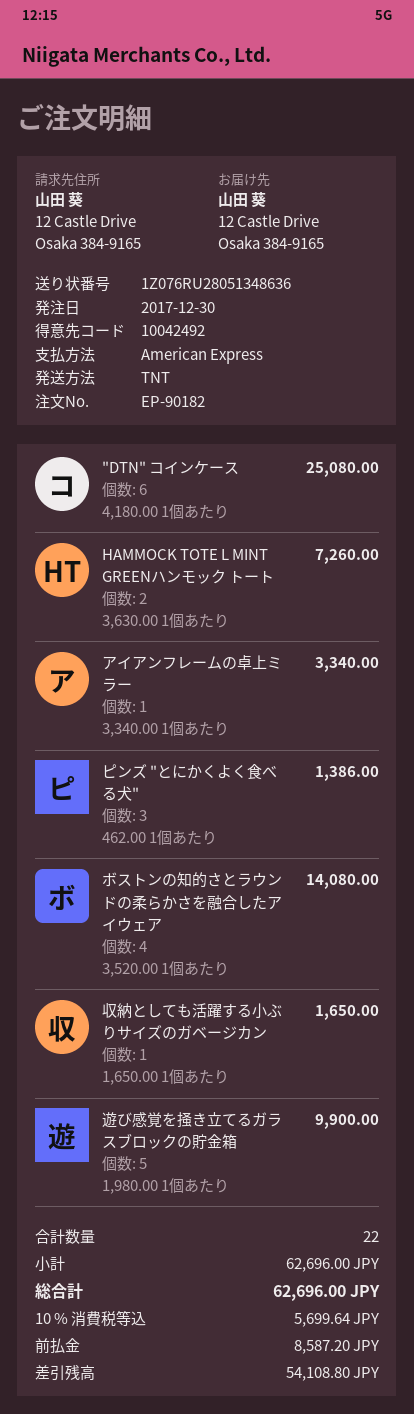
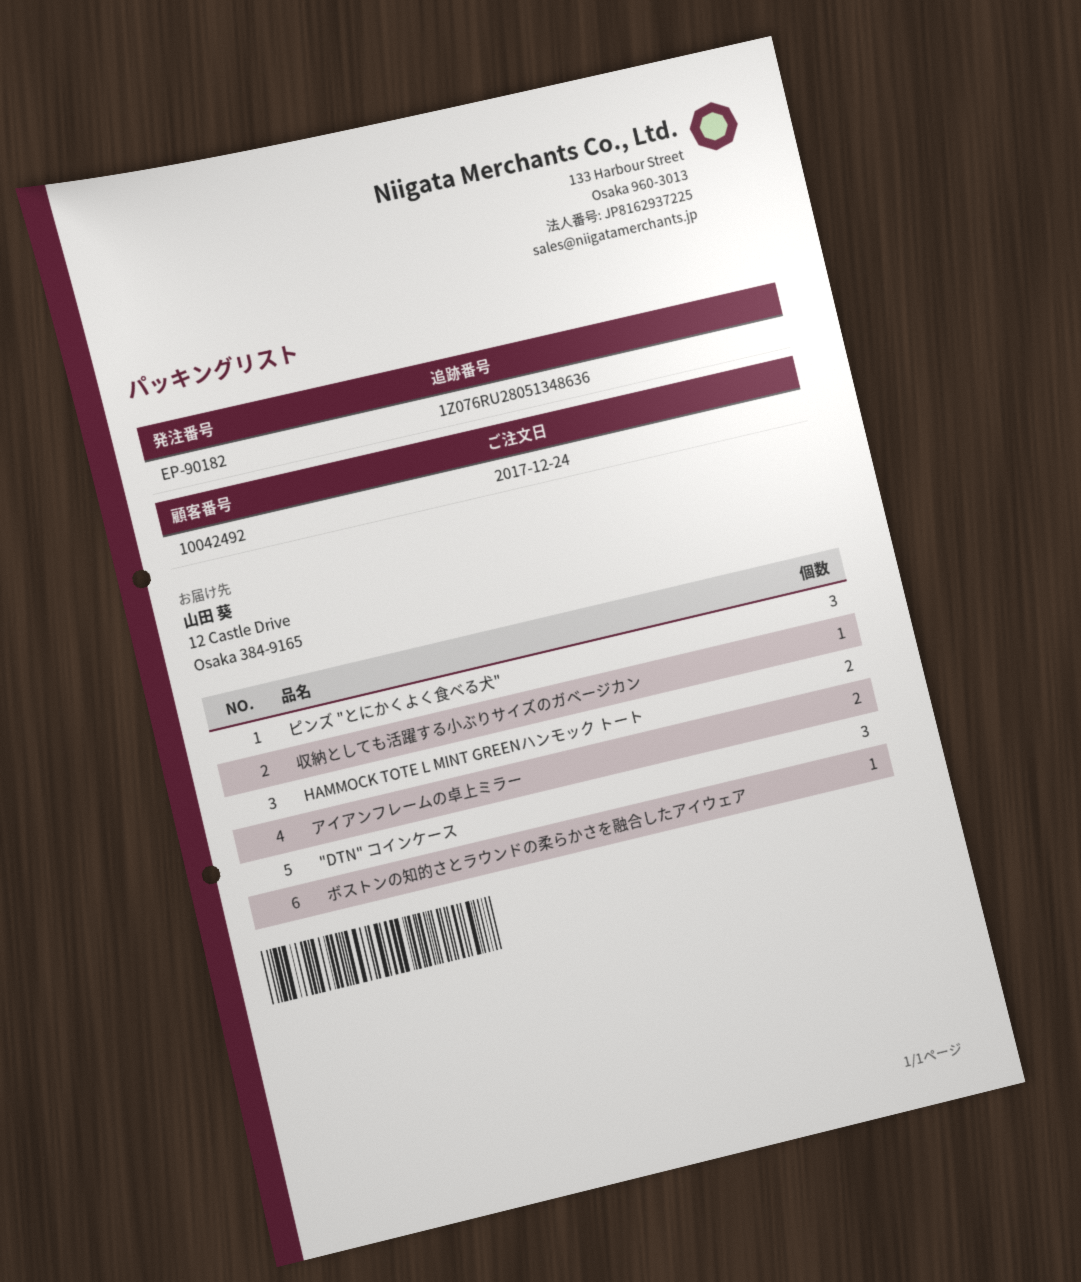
order date: 2017-12-30 -> 2017-12-24
"DTN" コインケース: 6 -> 3
アイアンフレームの卓上ミラー: 1 -> 2
ボストンの知的さとラウンドの柔らかさを融合したアイウェア: 4 -> 1
遊び感覚を掻き立てるガラスブロックの貯金箱: 5 -> none

